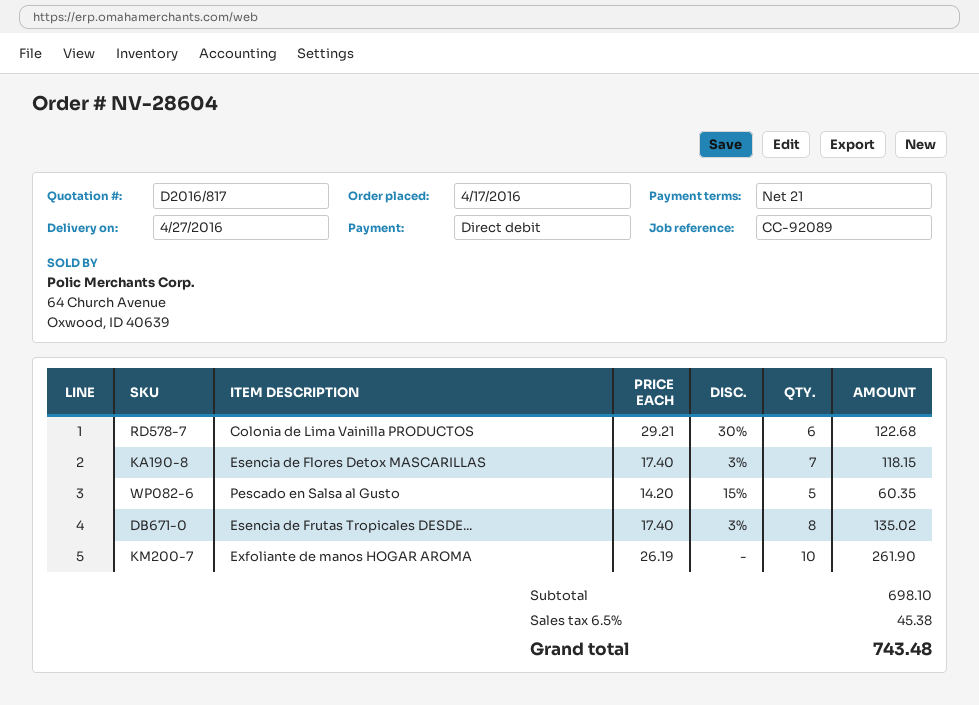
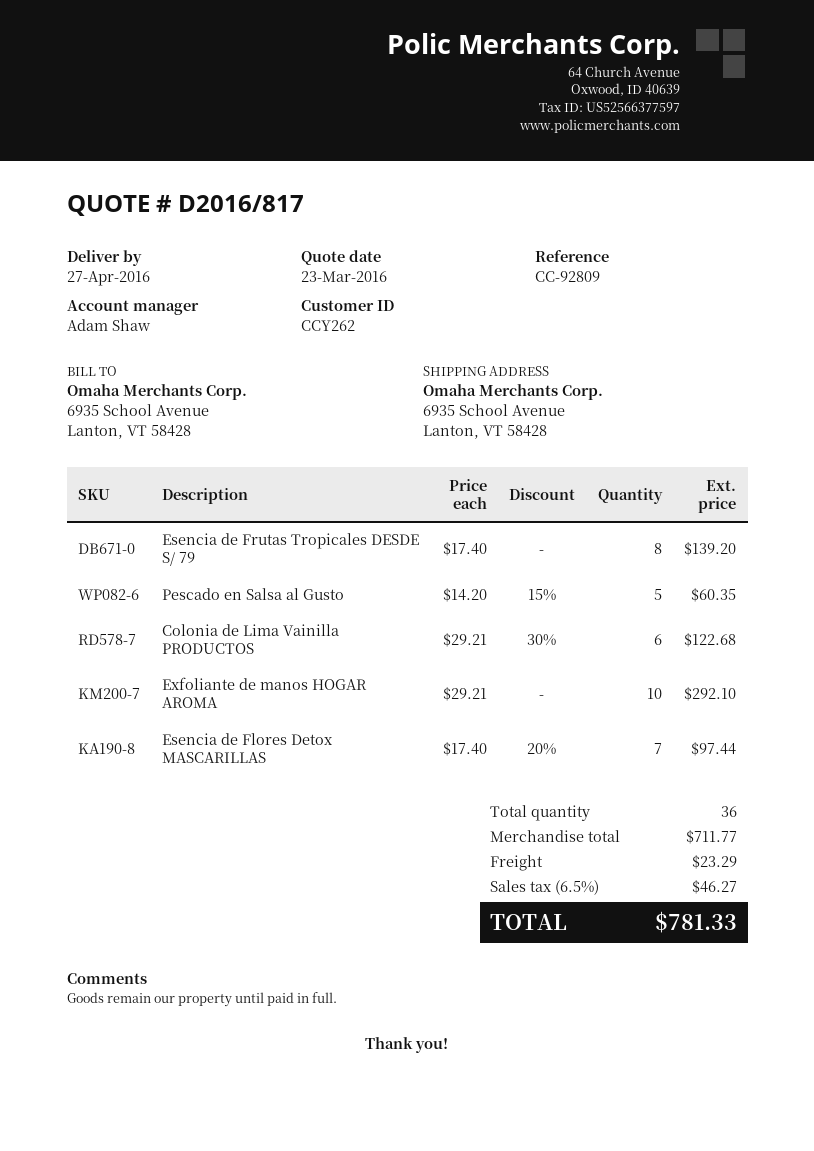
reference: CC-92089 -> CC-92809
Esencia de Flores Detox MASCARILLAS: 7 x 17.40 - 3% = 118.15 -> 7 x 17.40 - 20% = 97.44
Esencia de Frutas Tropicales DESDE...: 8 x 17.40 - 3% = 135.02 -> 8 x 17.40 = 139.20
Exfoliante de manos HOGAR AROMA: 10 x 26.19 = 261.90 -> 10 x 29.21 = 292.10
subtotal: 698.10 -> 711.77
shipping: none -> 23.29
tax: 6.5% = 45.38 -> 6.5% = 46.27
total: 743.48 -> 781.33

